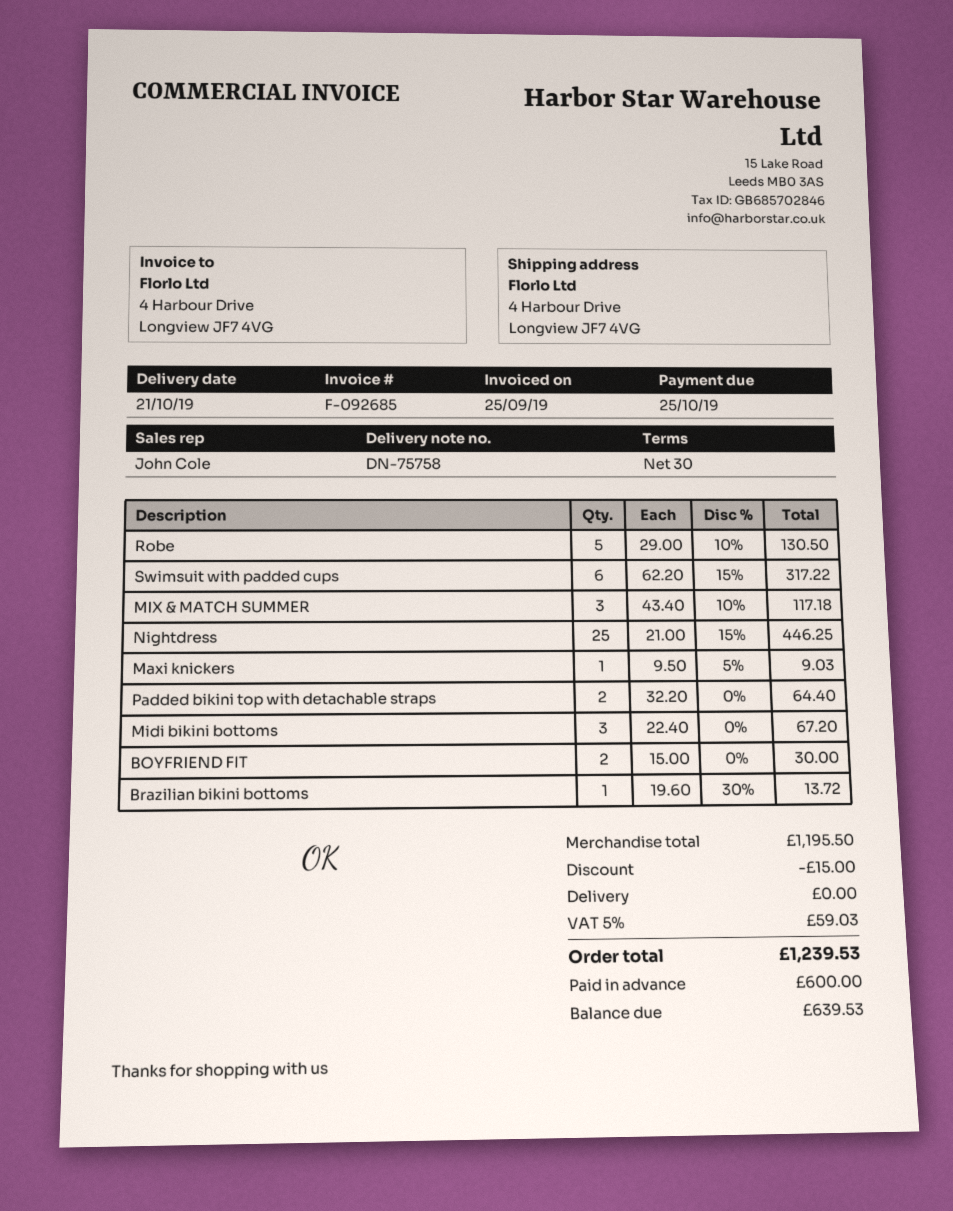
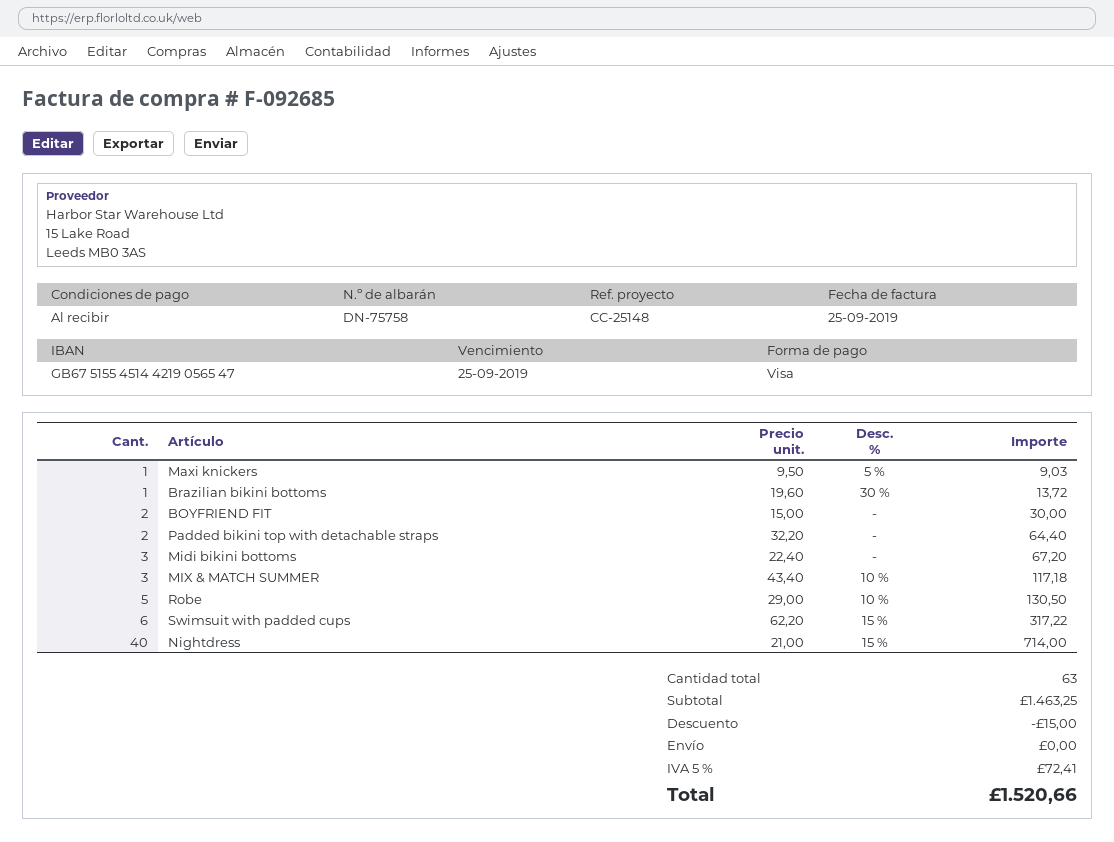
payment terms: 30 days -> on receipt
due date: 2019-10-25 -> 2019-09-25
Nightdress: 25 x 21.00 - 15% = 446.25 -> 40 x 21.00 - 15% = 714.00
subtotal: 1195.50 -> 1463.25
tax: 5% = 59.03 -> 5% = 72.41
total: 1239.53 -> 1520.66

